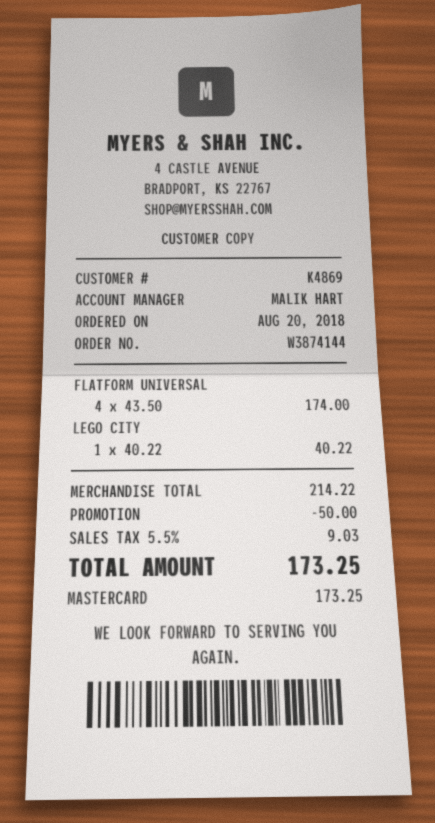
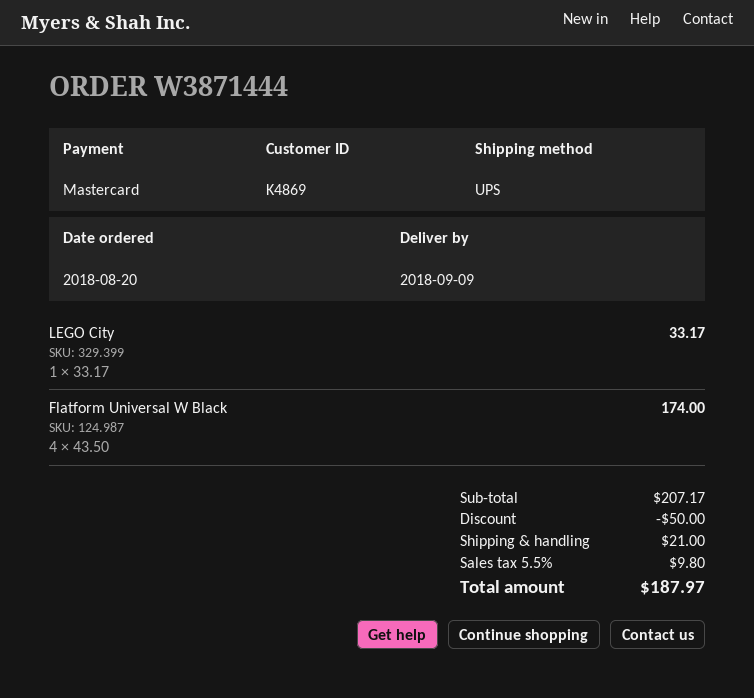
order number: W3874144 -> W3871444
LEGO CITY: 1 x 40.22 = 40.22 -> 1 x 33.17 = 33.17
subtotal: 214.22 -> 207.17
shipping: none -> 21.00
tax: 5.5% = 9.03 -> 5.5% = 9.80
total: 173.25 -> 187.97

